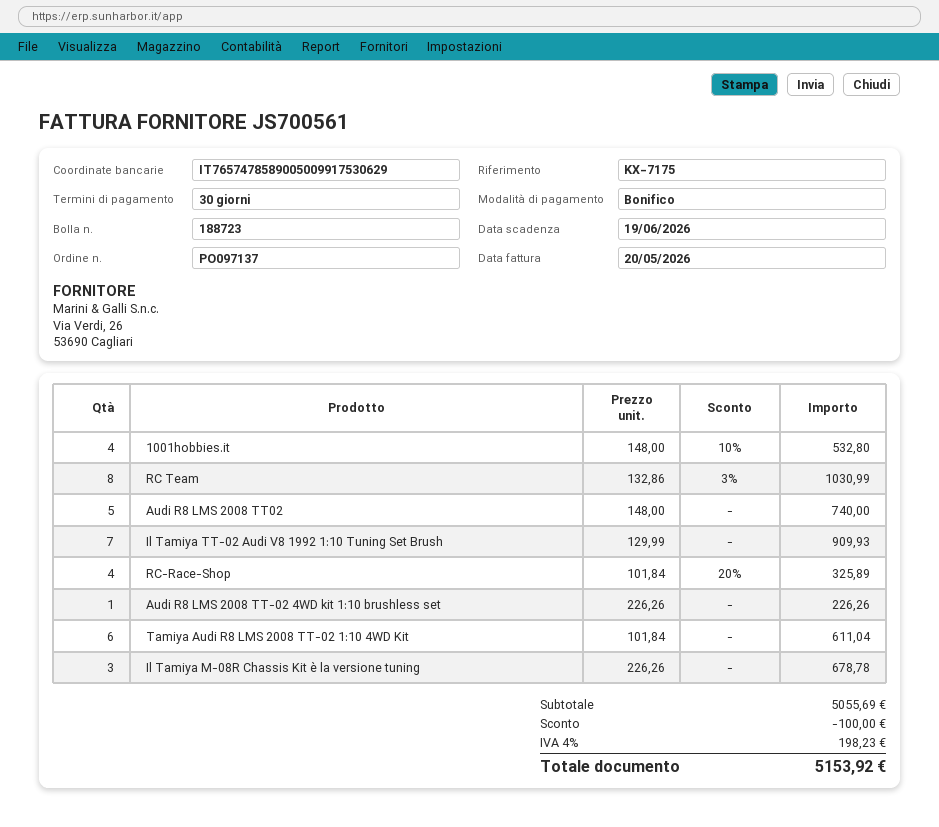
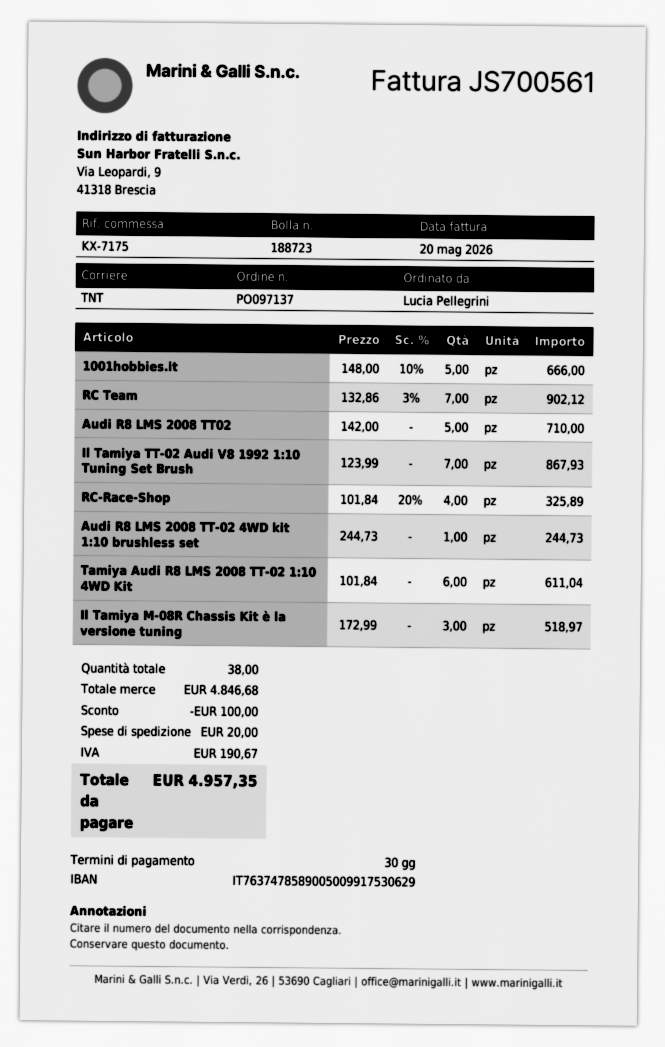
bank account: IT7657478589005009917530629 -> IT7637478589005009917530629
1001hobbies.it: 4 x 148.00 - 10% = 532.80 -> 5 x 148.00 - 10% = 666.00
RC Team: 8 x 132.86 - 3% = 1030.99 -> 7 x 132.86 - 3% = 902.12
Audi R8 LMS 2008 TT02: 5 x 148.00 = 740.00 -> 5 x 142.00 = 710.00
Il Tamiya TT-02 Audi V8 1992 1:10 Tuning Set Brush: 7 x 129.99 = 909.93 -> 7 x 123.99 = 867.93
Audi R8 LMS 2008 TT-02 4WD kit 1:10 brushless set: 1 x 226.26 = 226.26 -> 1 x 244.73 = 244.73
Il Tamiya M-08R Chassis Kit è la versione tuning: 3 x 226.26 = 678.78 -> 3 x 172.99 = 518.97
subtotal: 5055.69 -> 4846.68
shipping: none -> 20.00
tax: 198.23 -> 190.67
total: 5153.92 -> 4957.35

